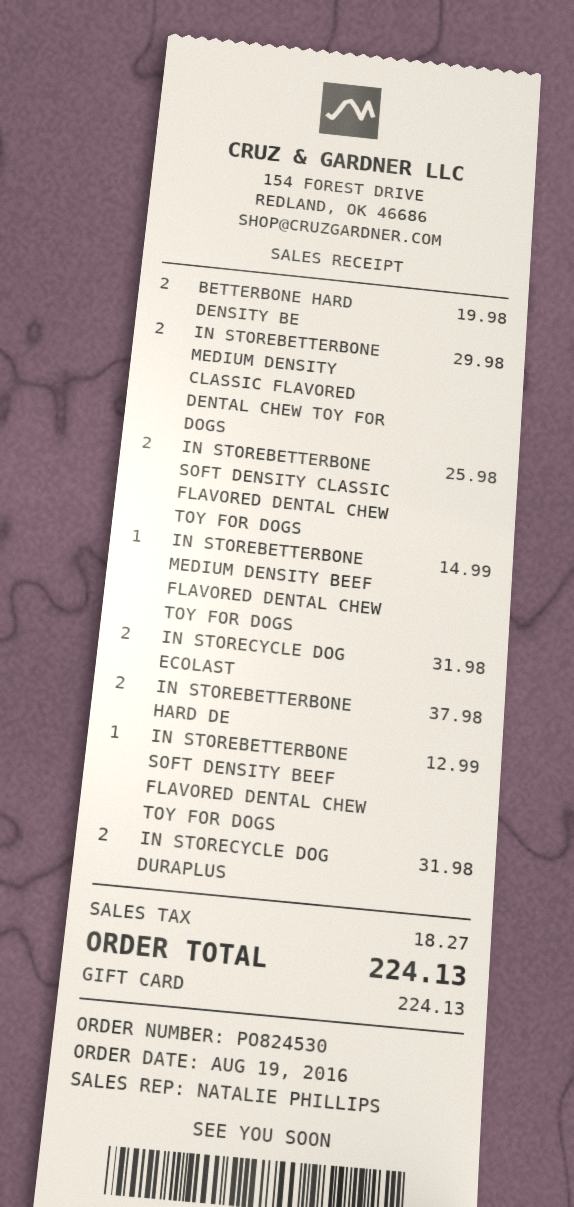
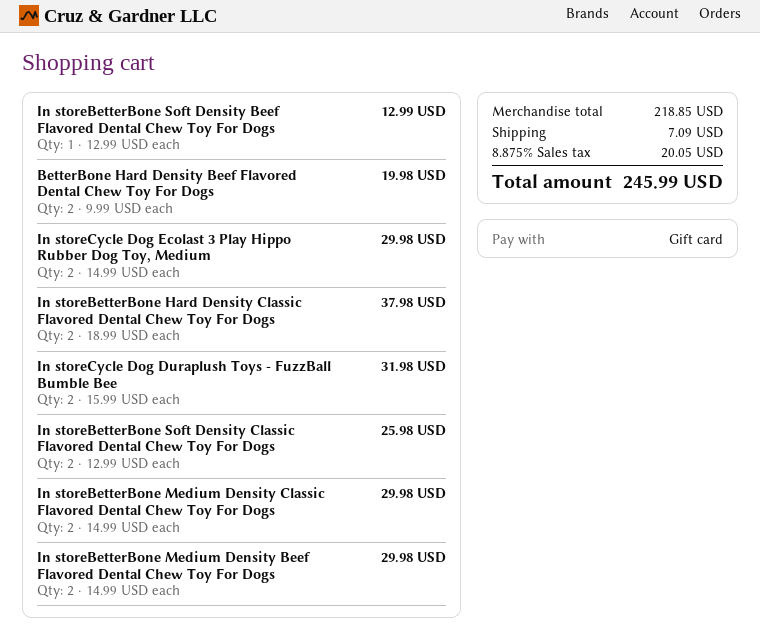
IN STOREBETTERBONE MEDIUM DENSITY BEEF FLAVORED DENTAL CHEW TOY FOR DOGS: 1 for 14.99 -> 2 for 29.98
IN STORECYCLE DOG ECOLAST: 2 for 31.98 -> 2 for 29.98
shipping: none -> 7.09
tax: 18.27 -> 20.05
total: 224.13 -> 245.99

